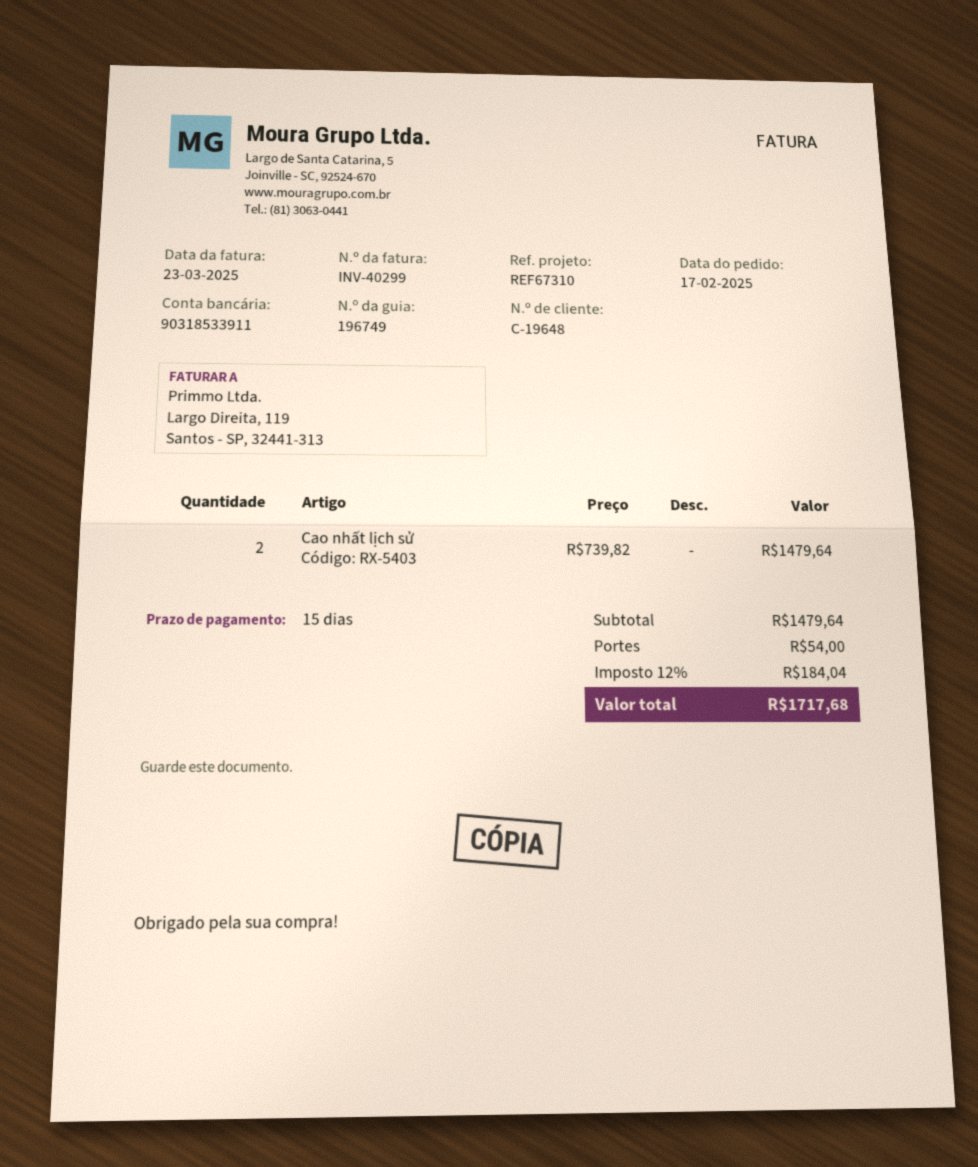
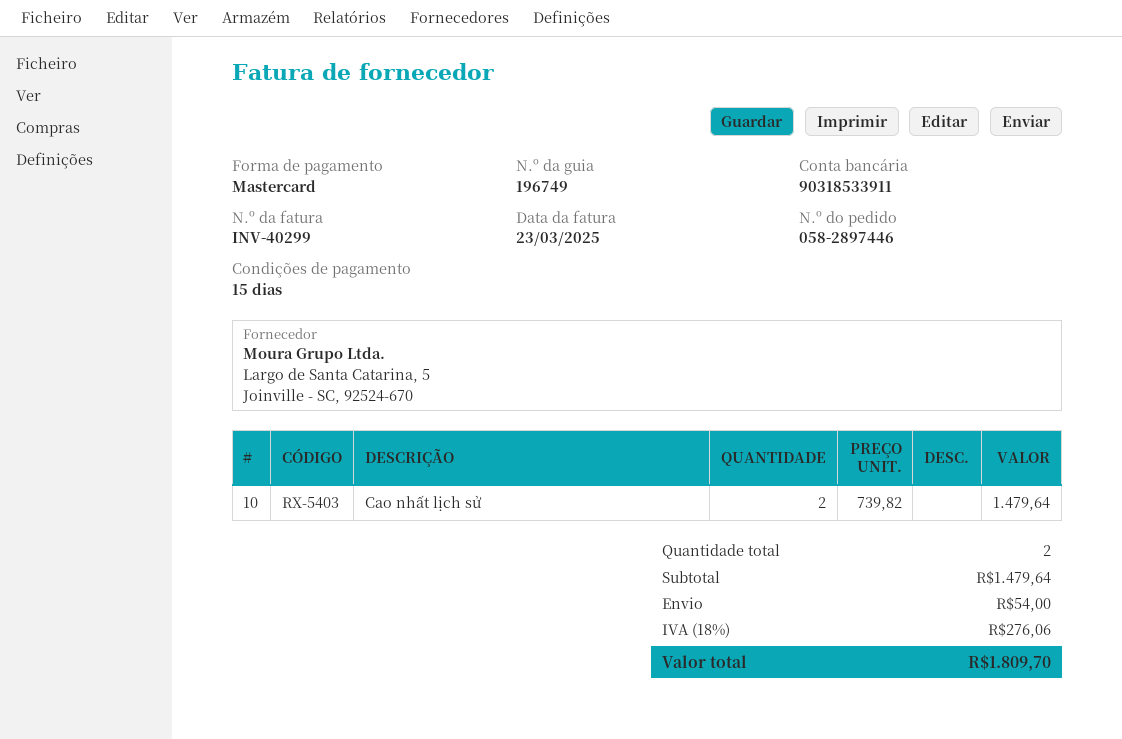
tax: 12% = 184.04 -> 18% = 276.06
total: 1717.68 -> 1809.70

